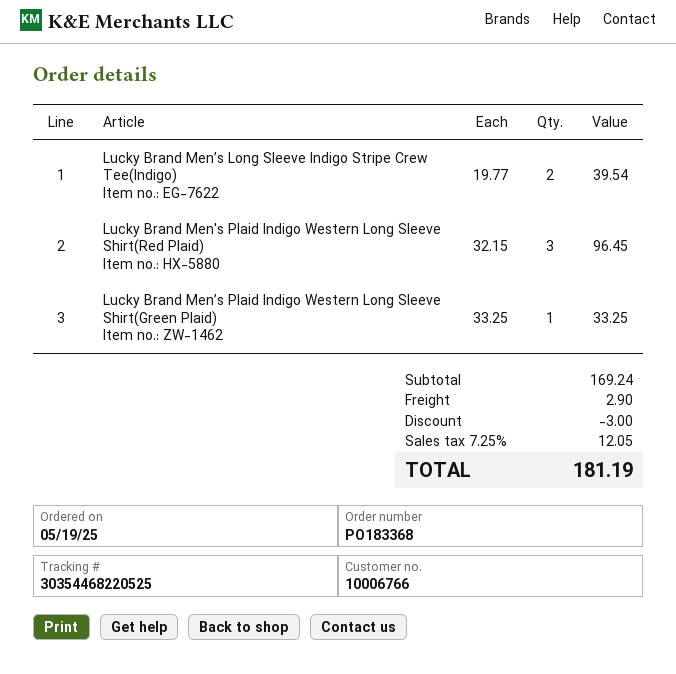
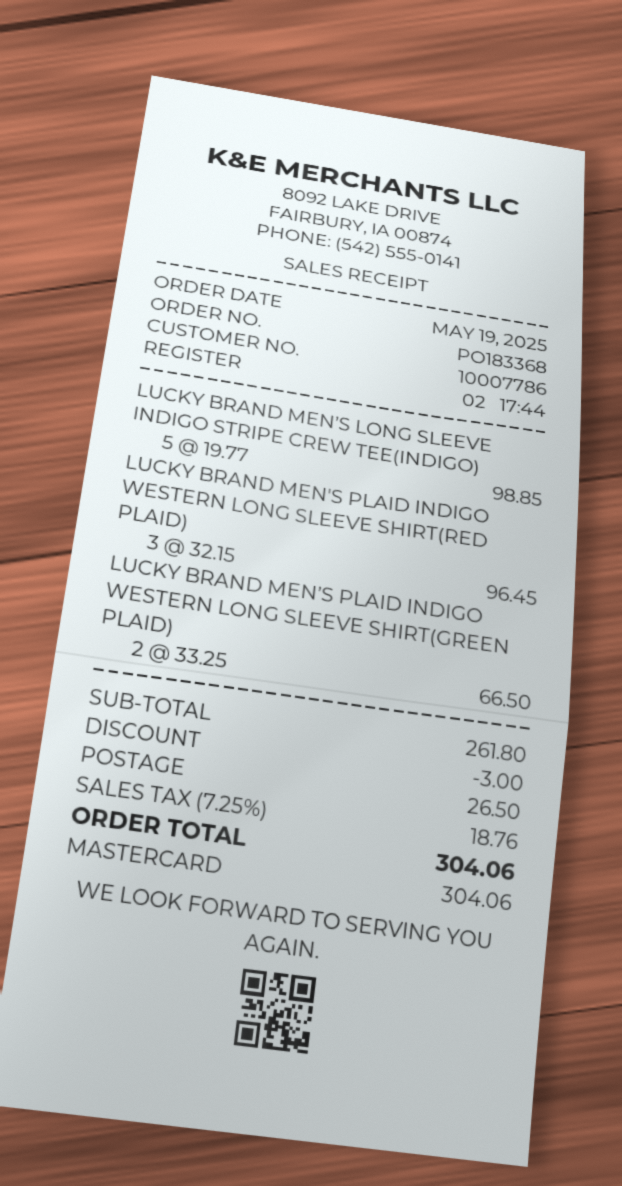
customer number: 10006766 -> 10007786
Lucky Brand Men’s Long Sleeve Indigo Stripe Crew Tee(Indigo): 2 x 19.77 = 39.54 -> 5 x 19.77 = 98.85
Lucky Brand Men’s Plaid Indigo Western Long Sleeve Shirt(Green Plaid): 1 x 33.25 = 33.25 -> 2 x 33.25 = 66.50
subtotal: 169.24 -> 261.80
shipping: 2.90 -> 26.50
tax: 7.25% = 12.05 -> 7.25% = 18.76
total: 181.19 -> 304.06

